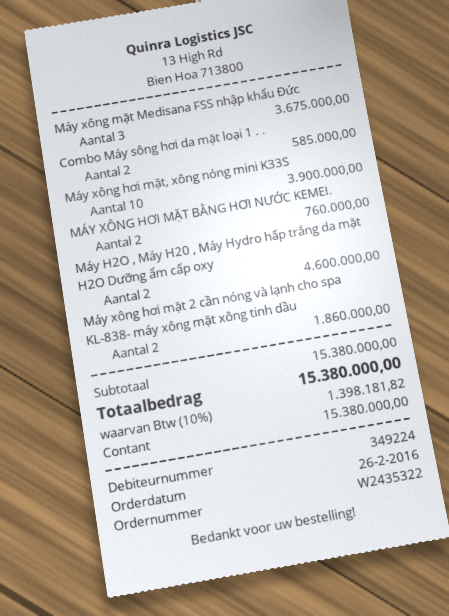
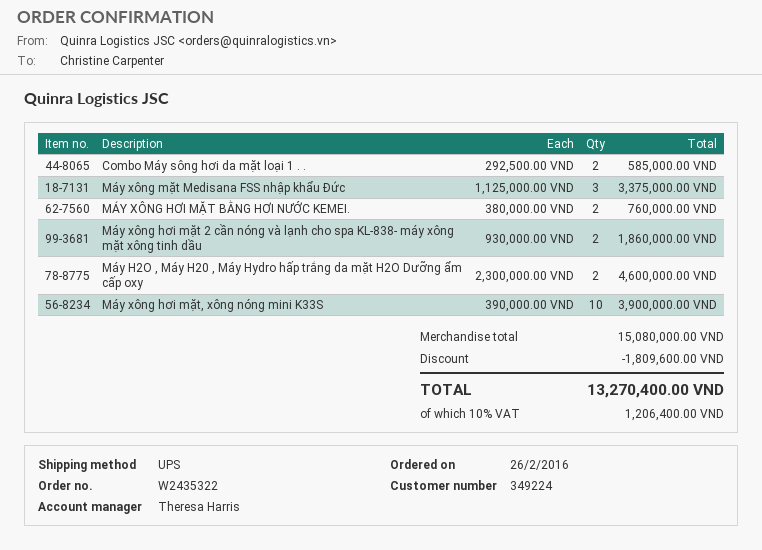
Máy xông mặt Medisana FSS nhập khẩu Đức: 3 for 3675000.00 -> 3 for 3375000.00
subtotal: 15380000.00 -> 15080000.00
discount: none -> 1809600.00
tax: 10% = 1398181.82 -> 10% = 1206400.00
total: 15380000.00 -> 13270400.00

